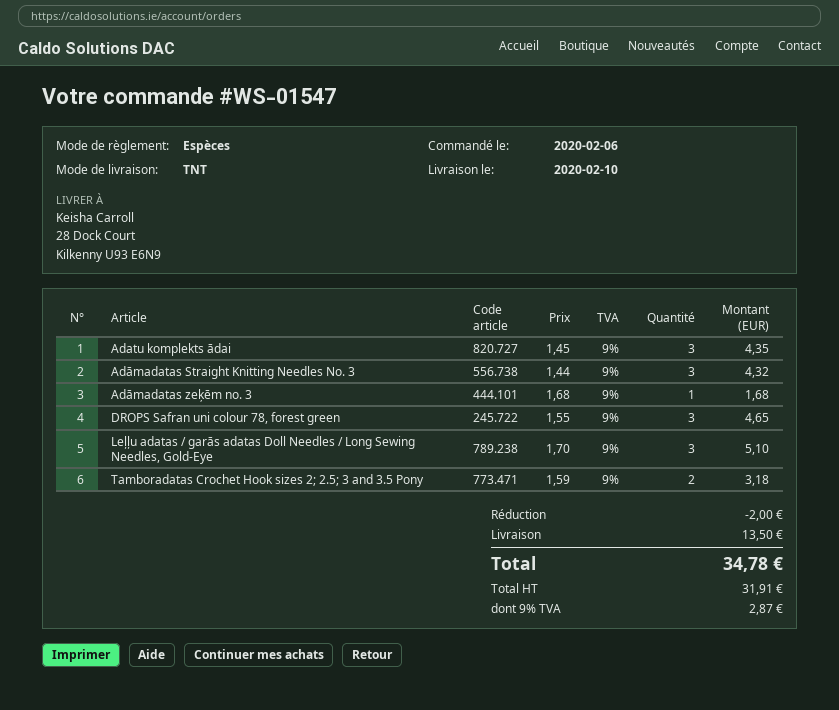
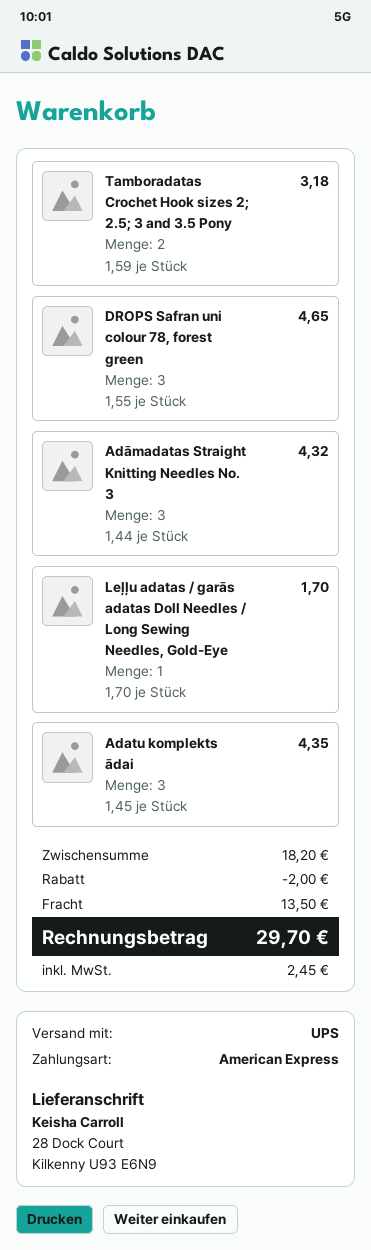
payment method: cash -> American Express
shipping method: TNT -> UPS
Adāmadatas zeķēm no. 3: 1 x 1.68 = 1.68 -> none
Leļļu adatas / garās adatas Doll Needles / Long Sewing Needles, Gold-Eye: 3 x 1.70 = 5.10 -> 1 x 1.70 = 1.70
tax: 2.87 -> 2.45
total: 34.78 -> 29.70

